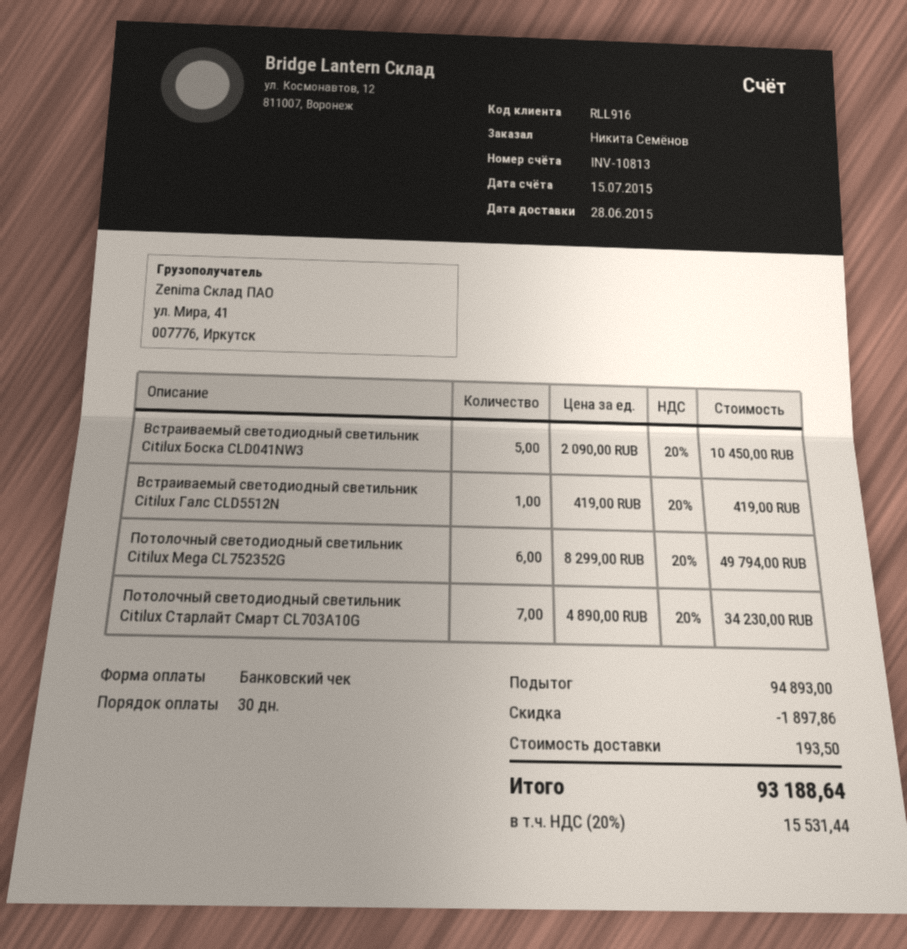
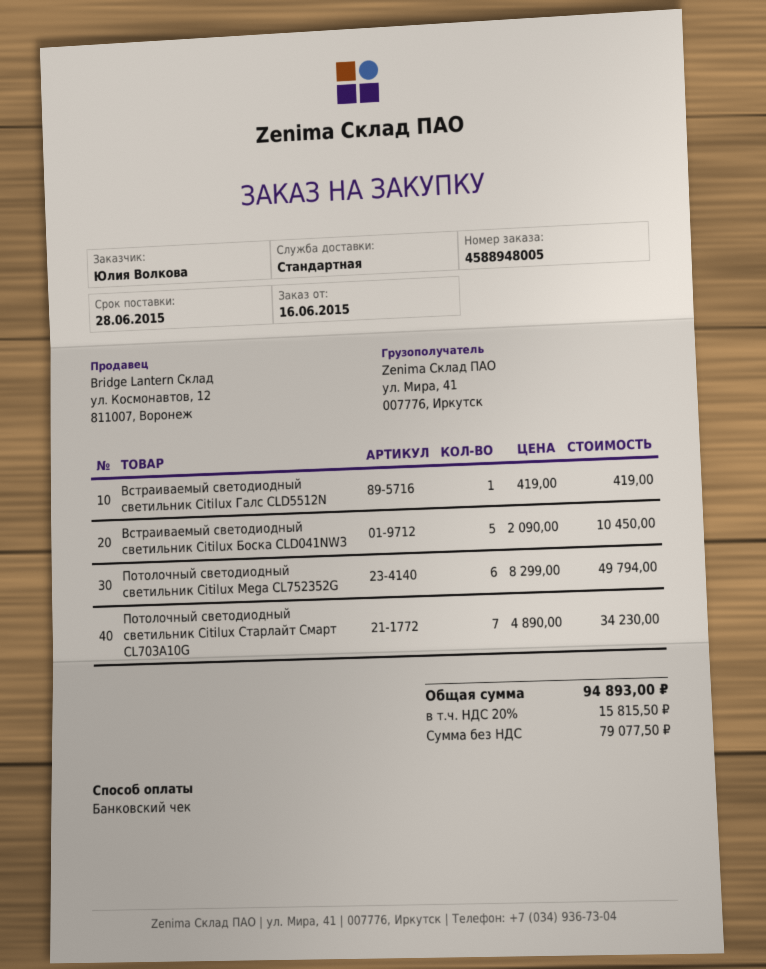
ordered by: Никита Семёнов -> Юлия Волкова
discount: 1897.86 -> none
shipping: 193.50 -> none
tax: 20% = 15531.44 -> 20% = 15815.50
total: 93188.64 -> 94893.00

